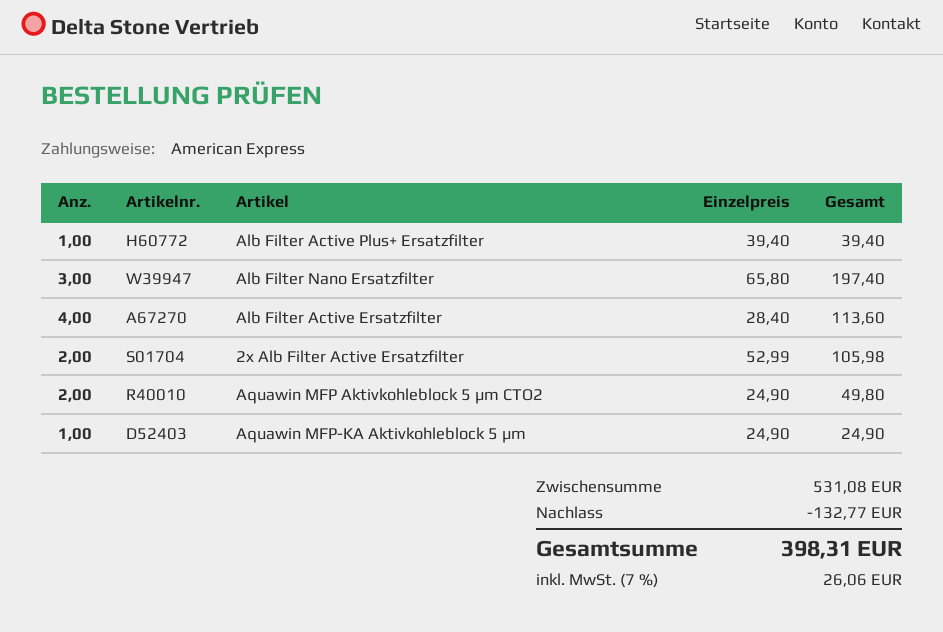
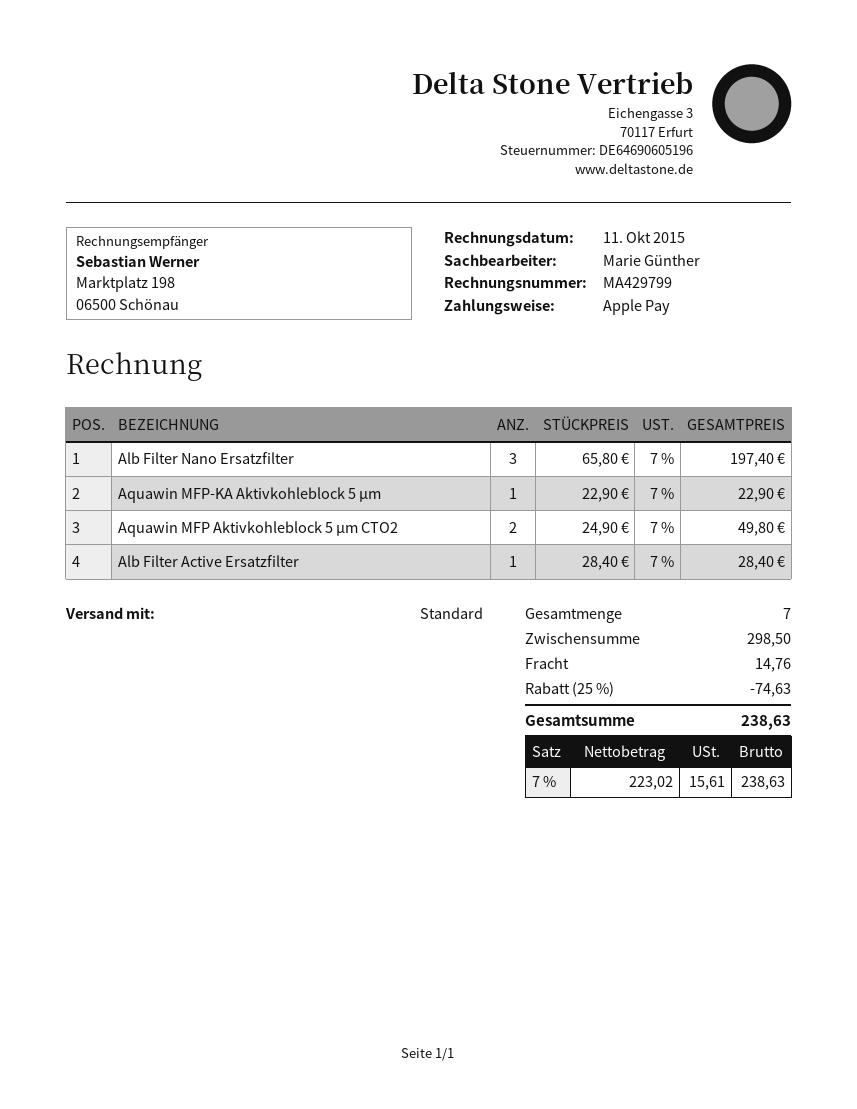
payment method: American Express -> Apple Pay
Alb Filter Active Plus+ Ersatzfilter: 1 x 39.40 = 39.40 -> none
Alb Filter Active Ersatzfilter: 4 x 28.40 = 113.60 -> 1 x 28.40 = 28.40
2x Alb Filter Active Ersatzfilter: 2 x 52.99 = 105.98 -> none
Aquawin MFP-KA Aktivkohleblock 5 µm: 1 x 24.90 = 24.90 -> 1 x 22.90 = 22.90
subtotal: 531.08 -> 298.50
discount: 132.77 -> 74.63
shipping: none -> 14.76
tax: 7% = 26.06 -> 7% = 15.61
total: 398.31 -> 238.63

